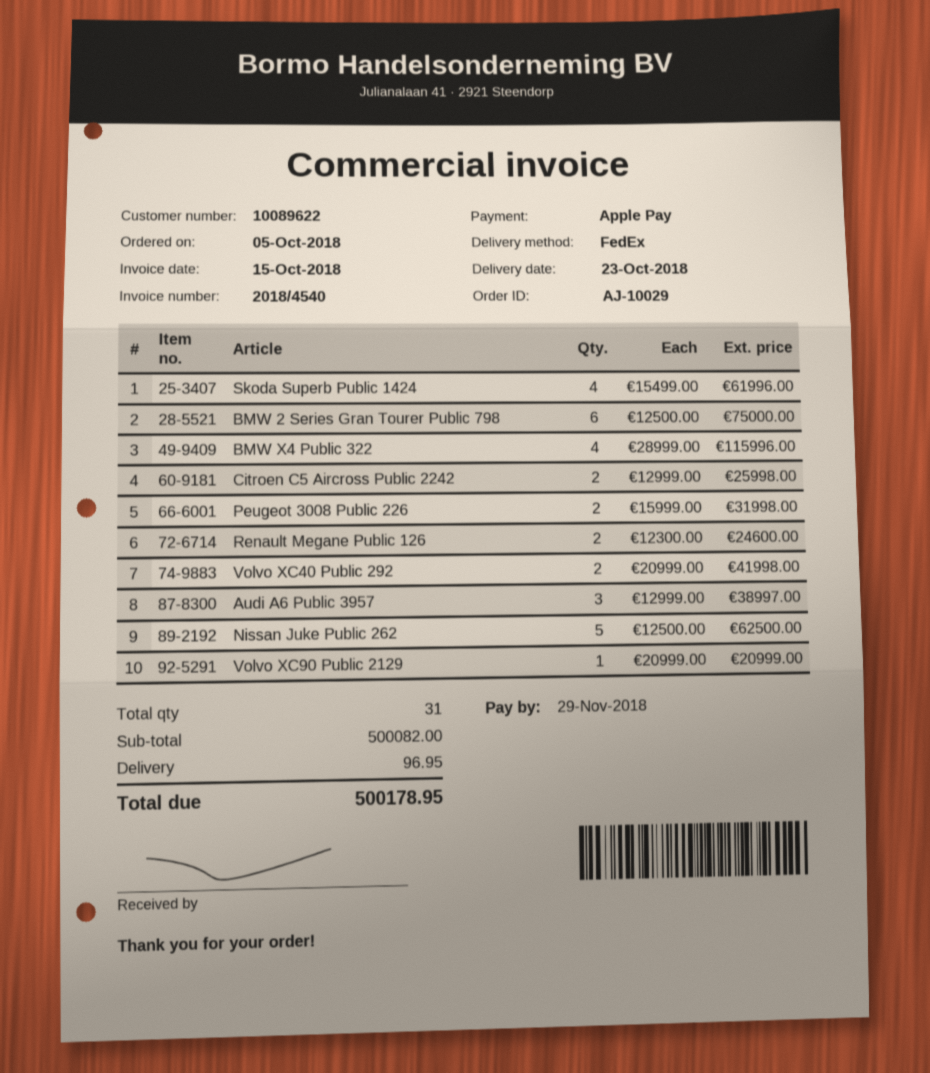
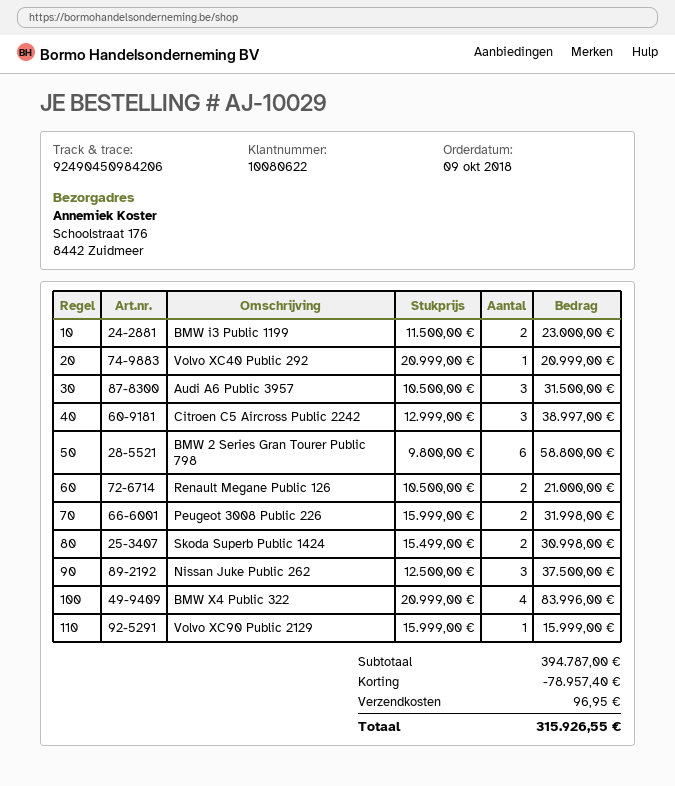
order date: 2018-10-05 -> 2018-10-09
customer number: 10089622 -> 10080622
Skoda Superb Public 1424: 4 x 15499.00 = 61996.00 -> 2 x 15499.00 = 30998.00
BMW 2 Series Gran Tourer Public 798: 6 x 12500.00 = 75000.00 -> 6 x 9800.00 = 58800.00
BMW X4 Public 322: 4 x 28999.00 = 115996.00 -> 4 x 20999.00 = 83996.00
Citroen C5 Aircross Public 2242: 2 x 12999.00 = 25998.00 -> 3 x 12999.00 = 38997.00
Renault Megane Public 126: 2 x 12300.00 = 24600.00 -> 2 x 10500.00 = 21000.00
Volvo XC40 Public 292: 2 x 20999.00 = 41998.00 -> 1 x 20999.00 = 20999.00
Audi A6 Public 3957: 3 x 12999.00 = 38997.00 -> 3 x 10500.00 = 31500.00
Nissan Juke Public 262: 5 x 12500.00 = 62500.00 -> 3 x 12500.00 = 37500.00
Volvo XC90 Public 2129: 1 x 20999.00 = 20999.00 -> 1 x 15999.00 = 15999.00
BMW i3 Public 1199: none -> 2 x 11500.00 = 23000.00
subtotal: 500082.00 -> 394787.00
discount: none -> 78957.40
total: 500178.95 -> 315926.55

